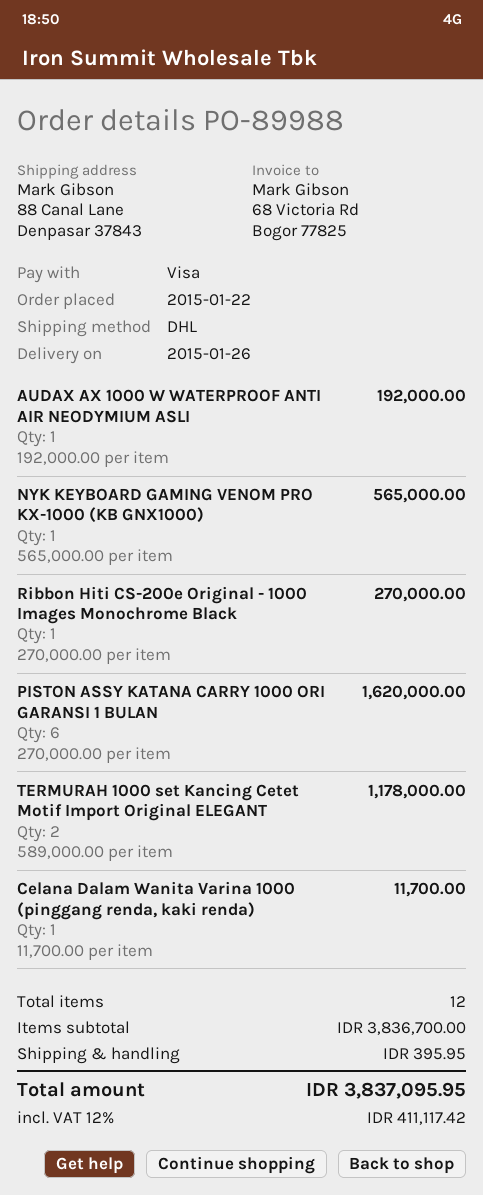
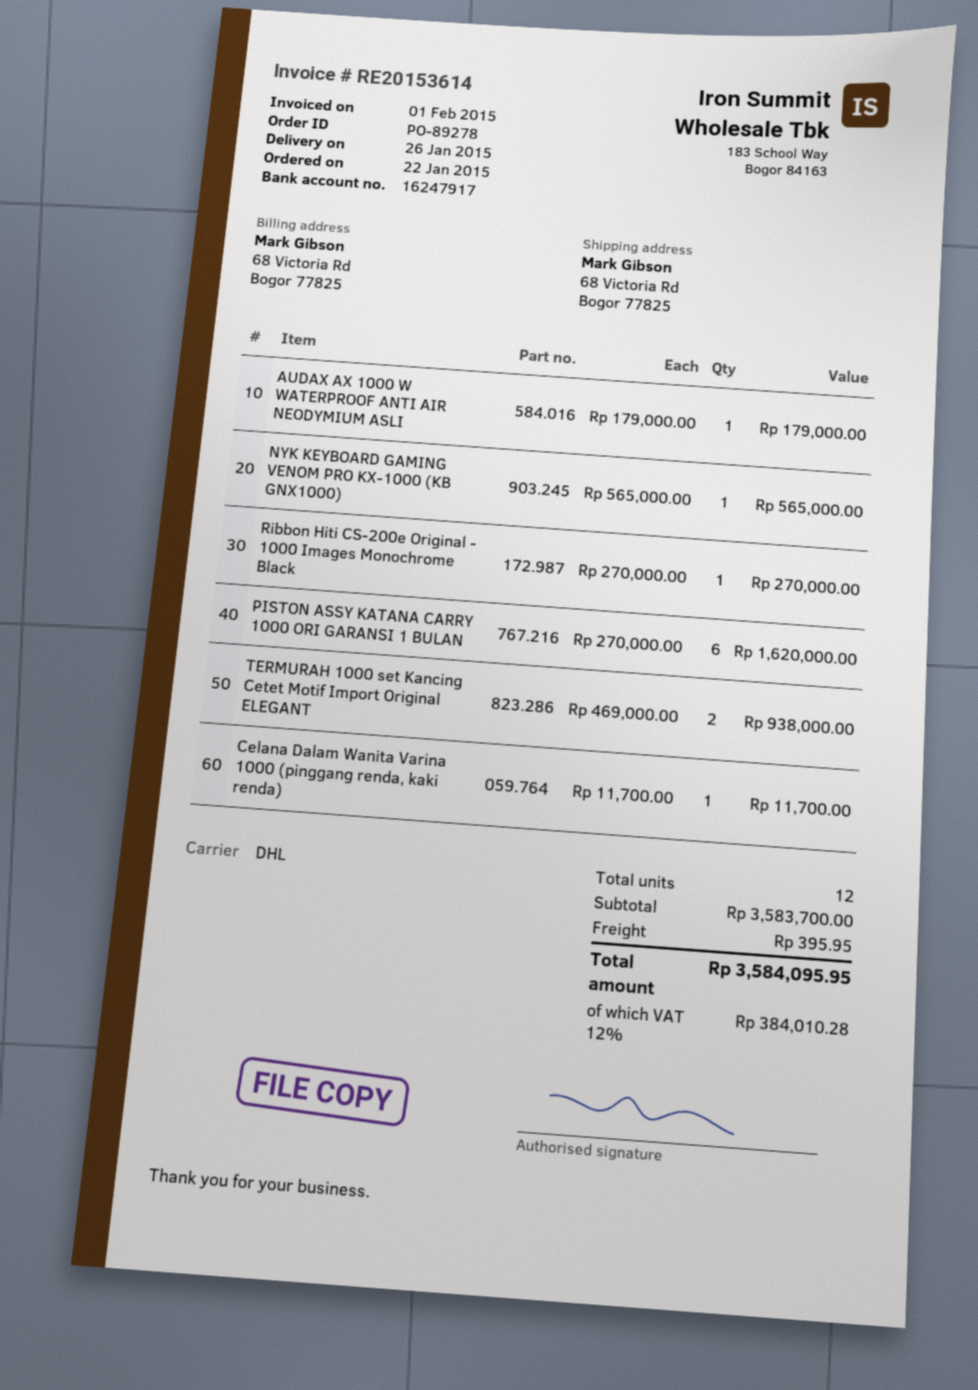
order number: PO-89988 -> PO-89278
ship to: 88 Canal Lane, Denpasar 37843 -> 68 Victoria Rd, Bogor 77825
AUDAX AX 1000 W WATERPROOF ANTI AIR NEODYMIUM ASLI: 1 x 192000.00 = 192000.00 -> 1 x 179000.00 = 179000.00
TERMURAH 1000 set Kancing Cetet Motif Import Original ELEGANT: 2 x 589000.00 = 1178000.00 -> 2 x 469000.00 = 938000.00
subtotal: 3836700.00 -> 3583700.00
tax: 12% = 411117.42 -> 12% = 384010.28
total: 3837095.95 -> 3584095.95

